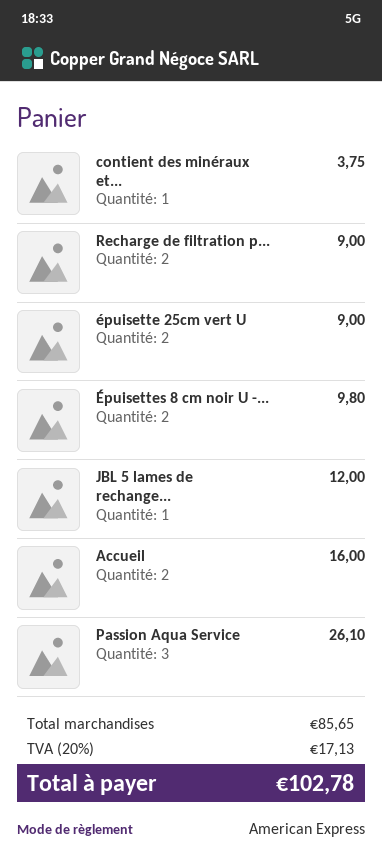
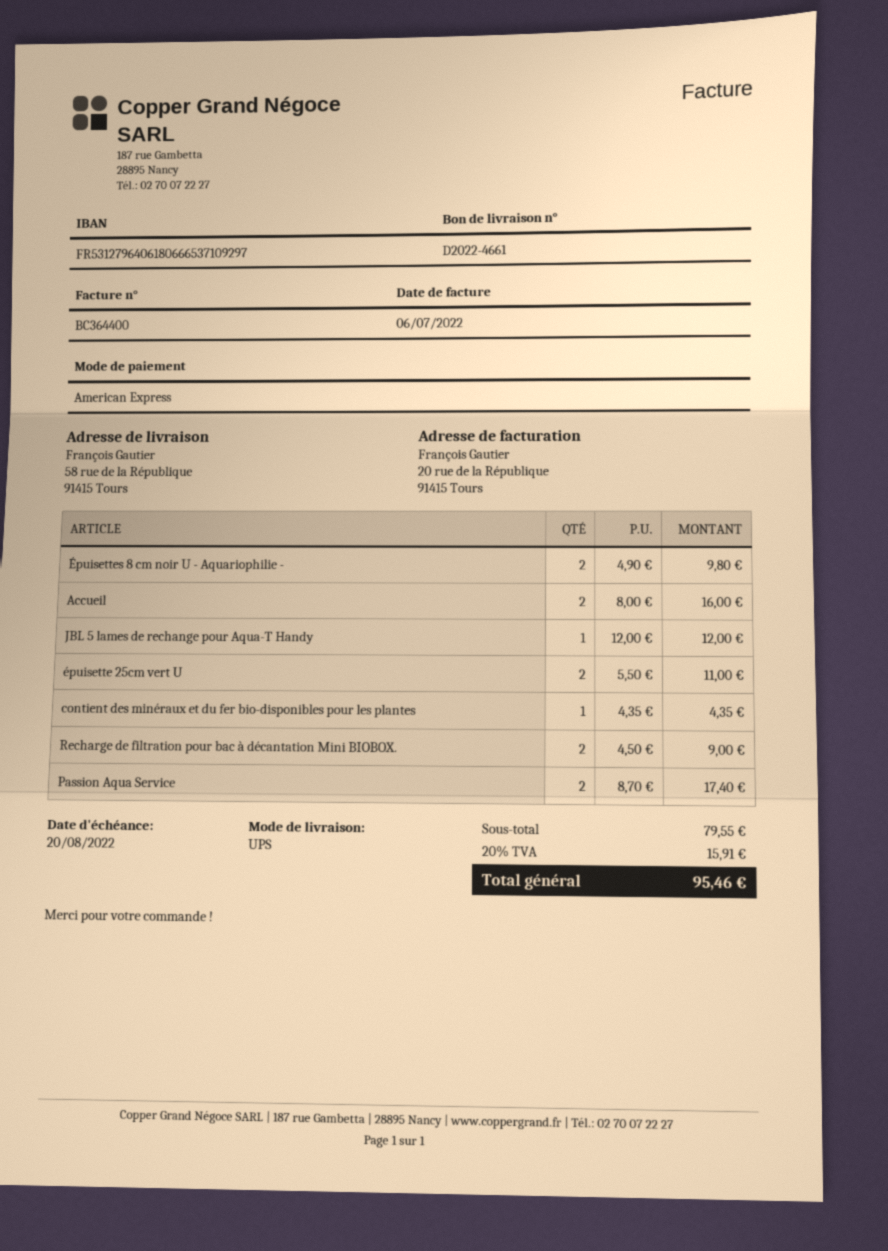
contient des minéraux et...: 1 for 3.75 -> 1 for 4.35
épuisette 25cm vert U: 2 for 9.00 -> 2 for 11.00
Passion Aqua Service: 3 for 26.10 -> 2 for 17.40
subtotal: 85.65 -> 79.55
tax: 20% = 17.13 -> 20% = 15.91
total: 102.78 -> 95.46

